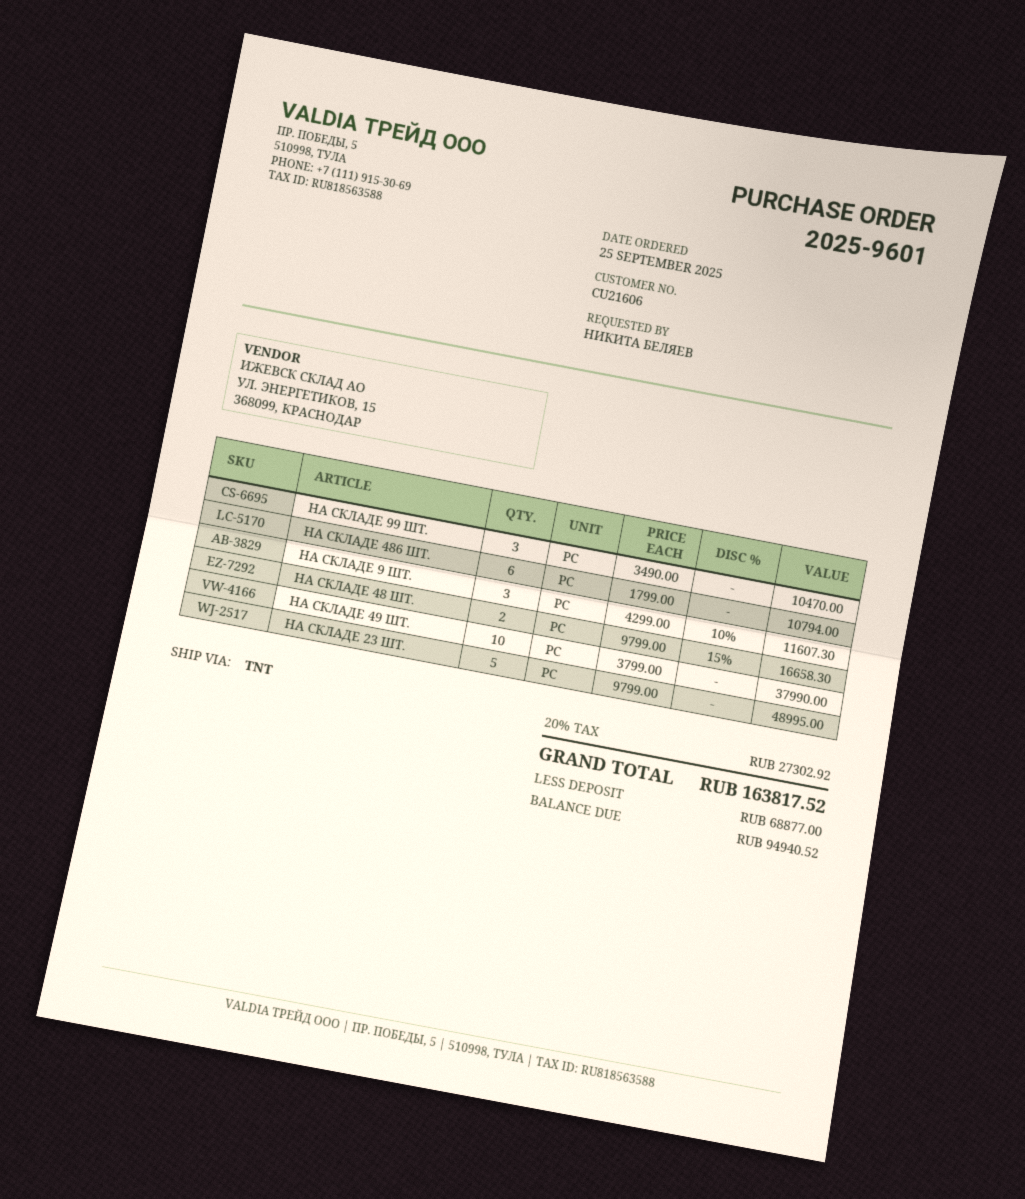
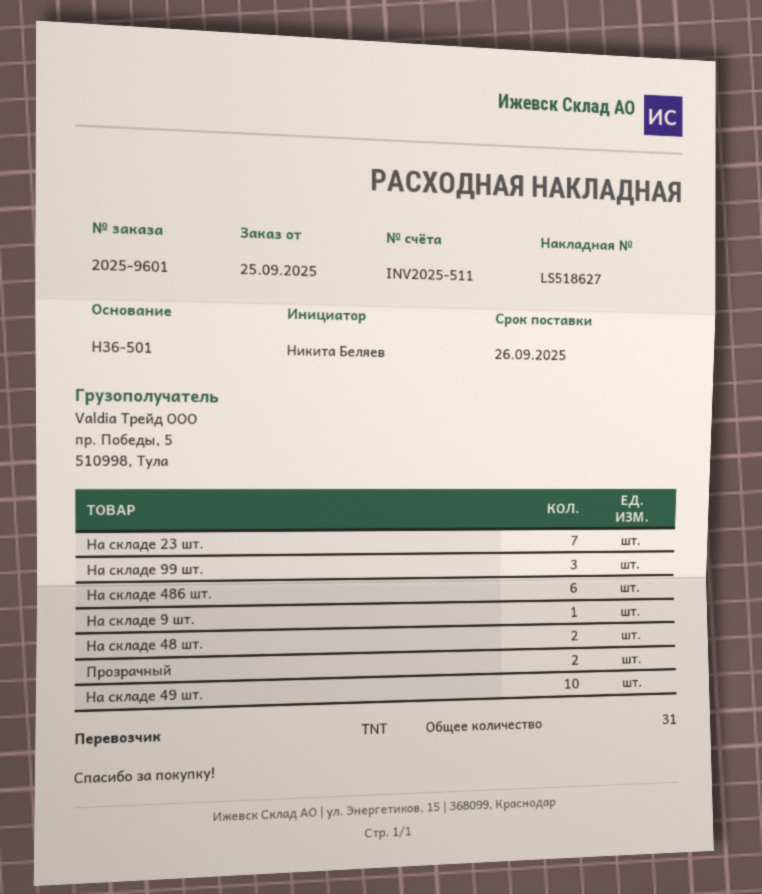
НА СКЛАДЕ 9 ШТ.: 3 -> 1
НА СКЛАДЕ 23 ШТ.: 5 -> 7
Прозрачный: none -> 2

